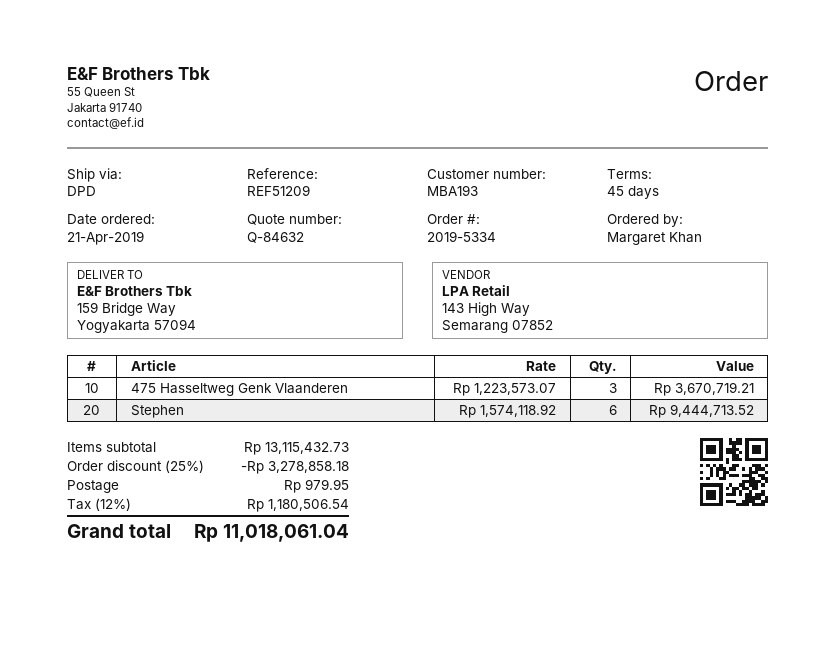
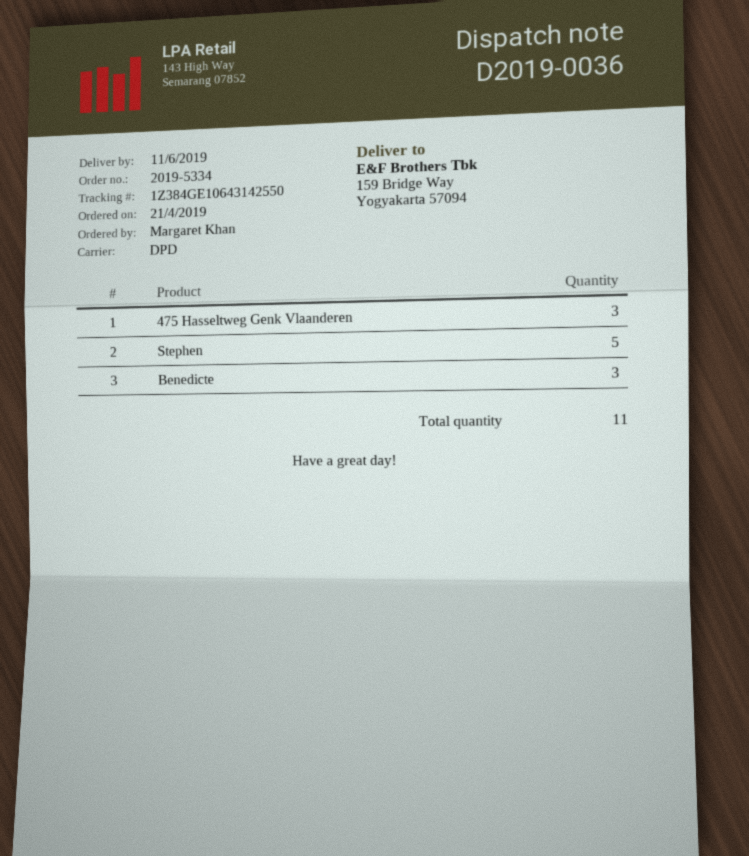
Stephen: 6 -> 5
Benedicte: none -> 3

